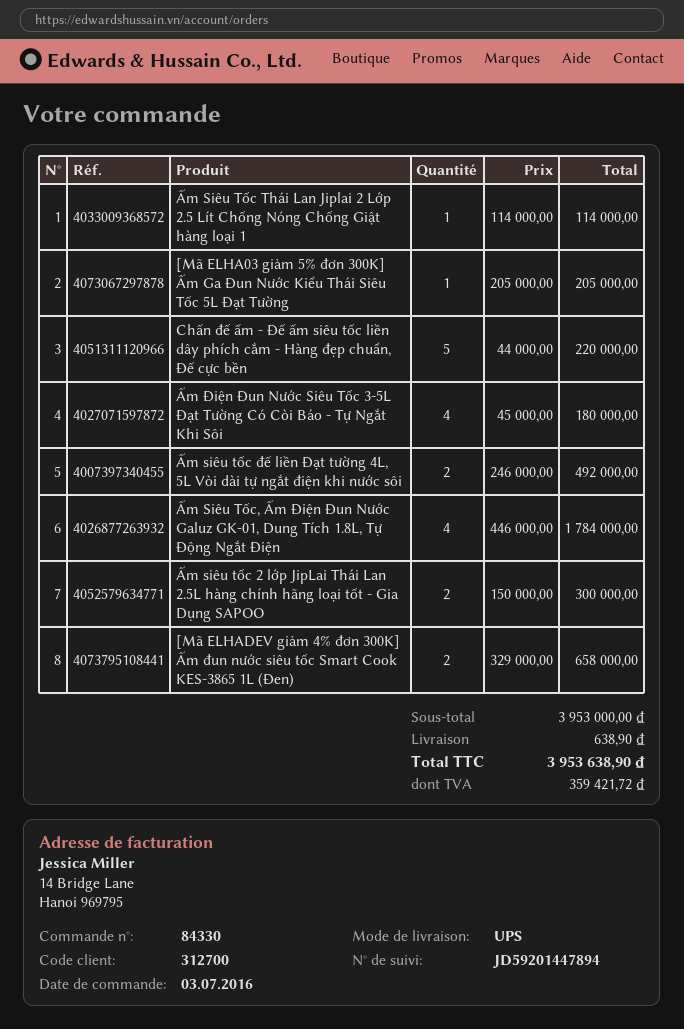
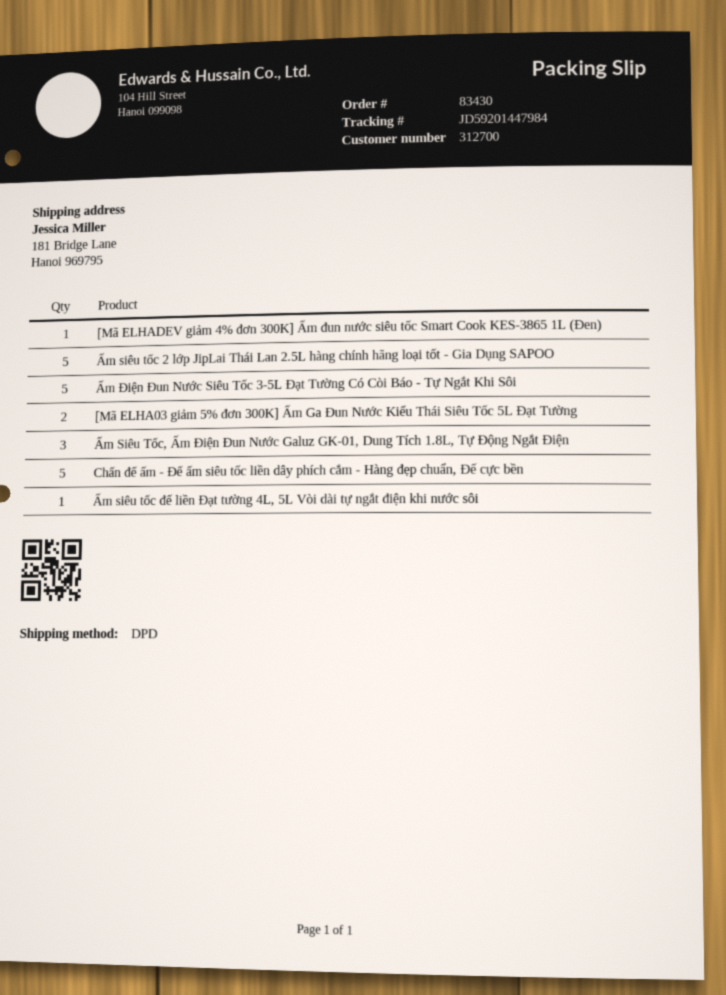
order number: 84330 -> 83430
shipping method: UPS -> DPD
tracking number: JD59201447894 -> JD59201447984
Ấm Siêu Tốc Thái Lan Jiplai 2 Lớp 2.5 Lít Chống Nóng Chống Giật hàng loại 1: 1 -> none
[Mã ELHA03 giảm 5% đơn 300K] Ấm Ga Đun Nước Kiểu Thái Siêu Tốc 5L Đạt Tường: 1 -> 2
Ấm Điện Đun Nước Siêu Tốc 3-5L Đạt Tường Có Còi Báo - Tự Ngắt Khi Sôi: 4 -> 5
Ấm siêu tốc đế liền Đạt tường 4L, 5L Vòi dài tự ngắt điện khi nước sôi: 2 -> 1
Ấm Siêu Tốc, Ấm Điện Đun Nước Galuz GK-01, Dung Tích 1.8L, Tự Động Ngắt Điện: 4 -> 3
Ấm siêu tốc 2 lớp JipLai Thái Lan 2.5L hàng chính hãng loại tốt - Gia Dụng SAPOO: 2 -> 5
[Mã ELHADEV giảm 4% đơn 300K] Ấm đun nước siêu tốc Smart Cook KES-3865 1L (Đen): 2 -> 1

